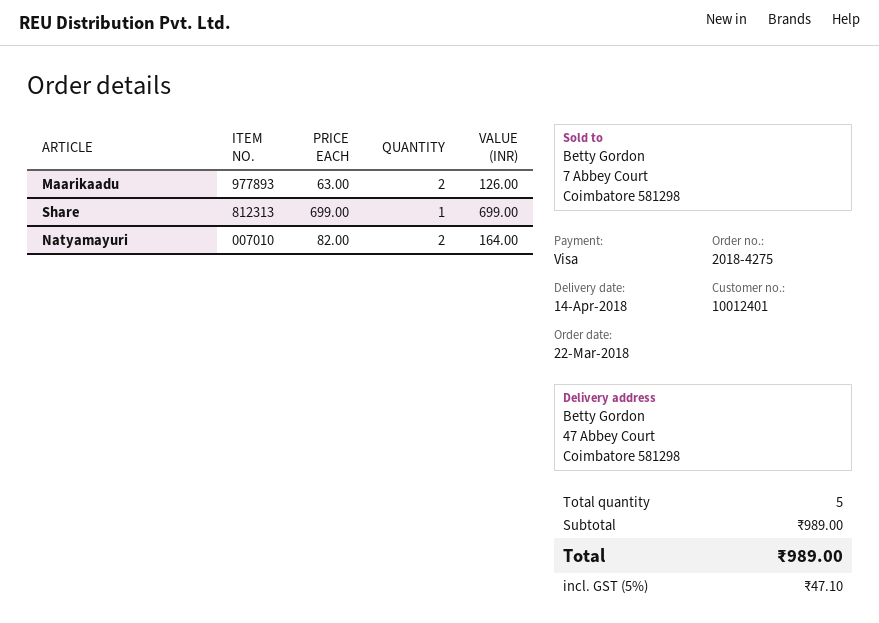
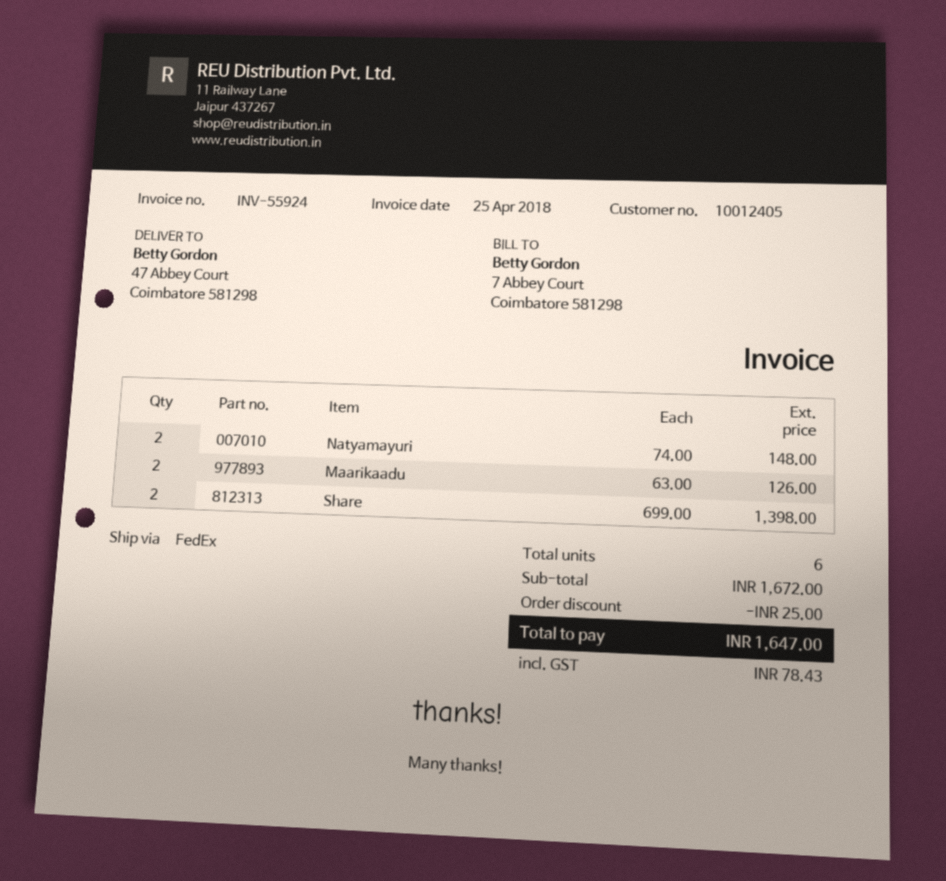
customer number: 10012401 -> 10012405
Share: 1 x 699.00 = 699.00 -> 2 x 699.00 = 1398.00
Natyamayuri: 2 x 82.00 = 164.00 -> 2 x 74.00 = 148.00
total quantity: 5 -> 6
subtotal: 989.00 -> 1672.00
discount: none -> 25.00
tax: 47.10 -> 78.43
total: 989.00 -> 1647.00

